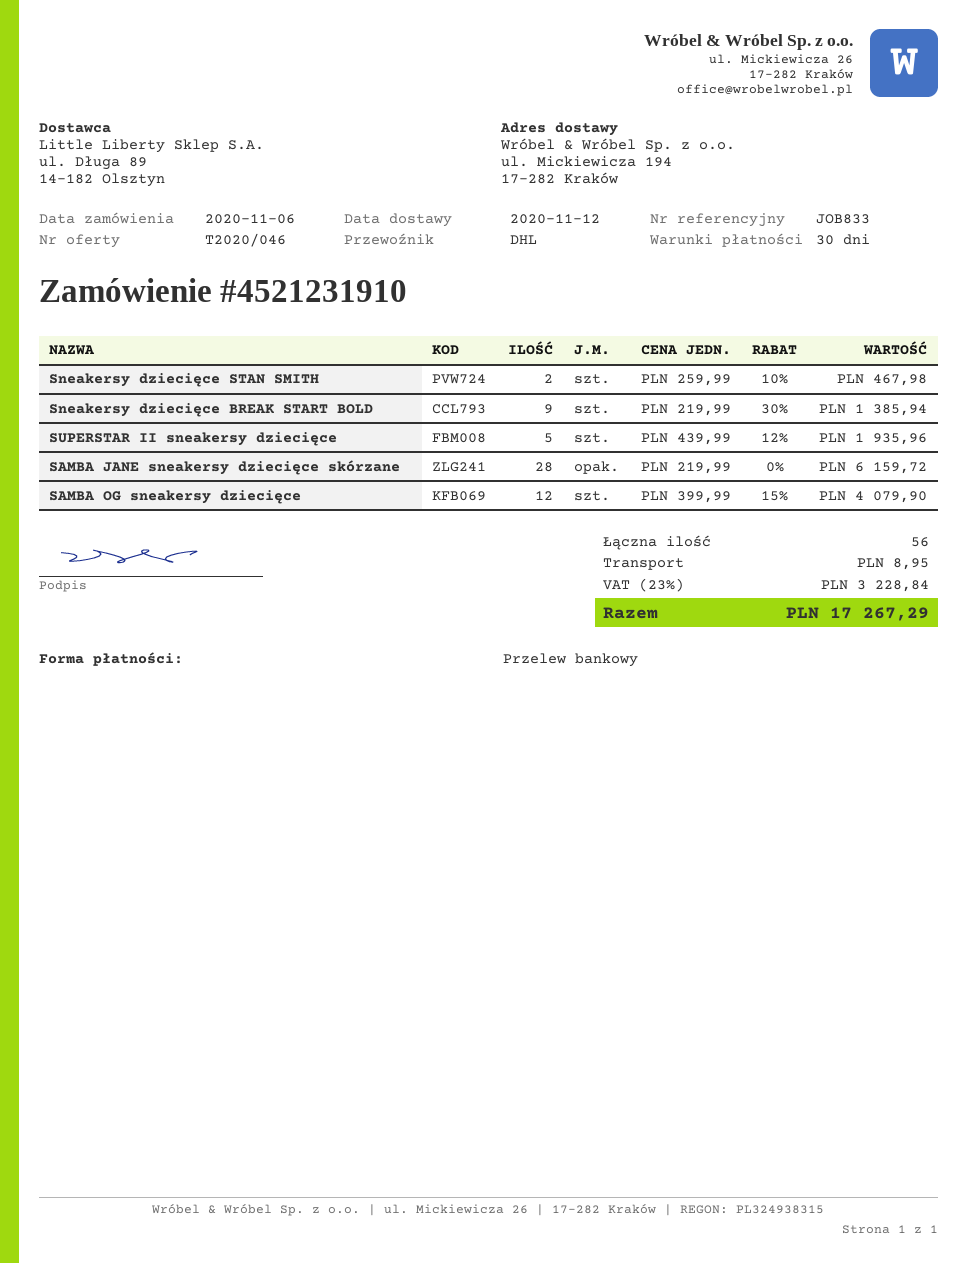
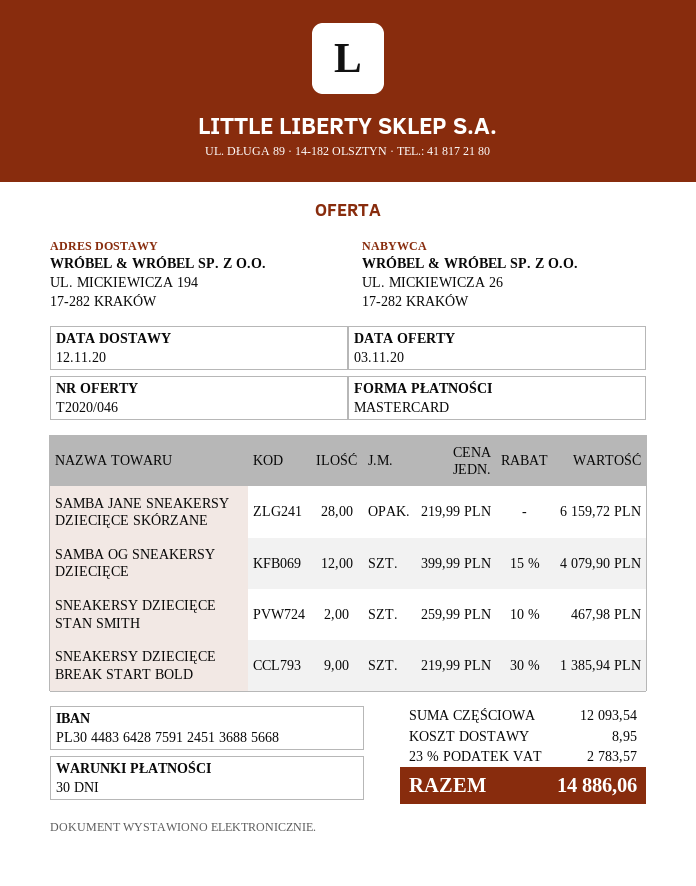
payment method: bank transfer -> Mastercard
SUPERSTAR II sneakersy dziecięce: 5 x 439.99 - 12% = 1935.96 -> none
tax: 23% = 3228.84 -> 23% = 2783.57
total: 17267.29 -> 14886.06

